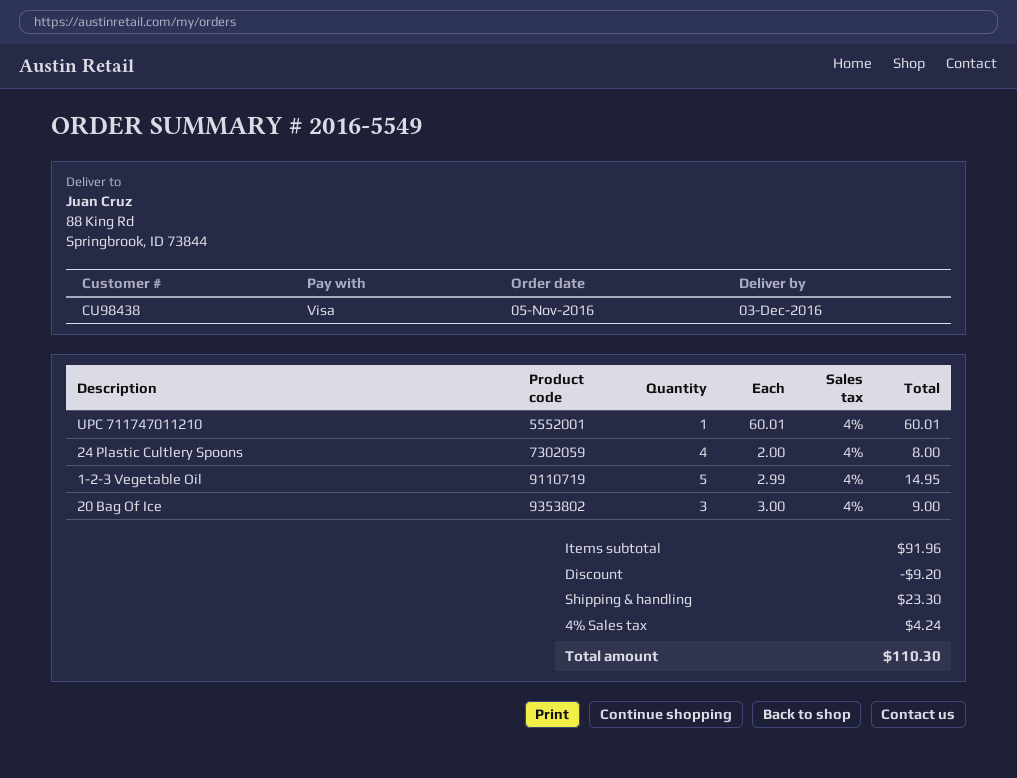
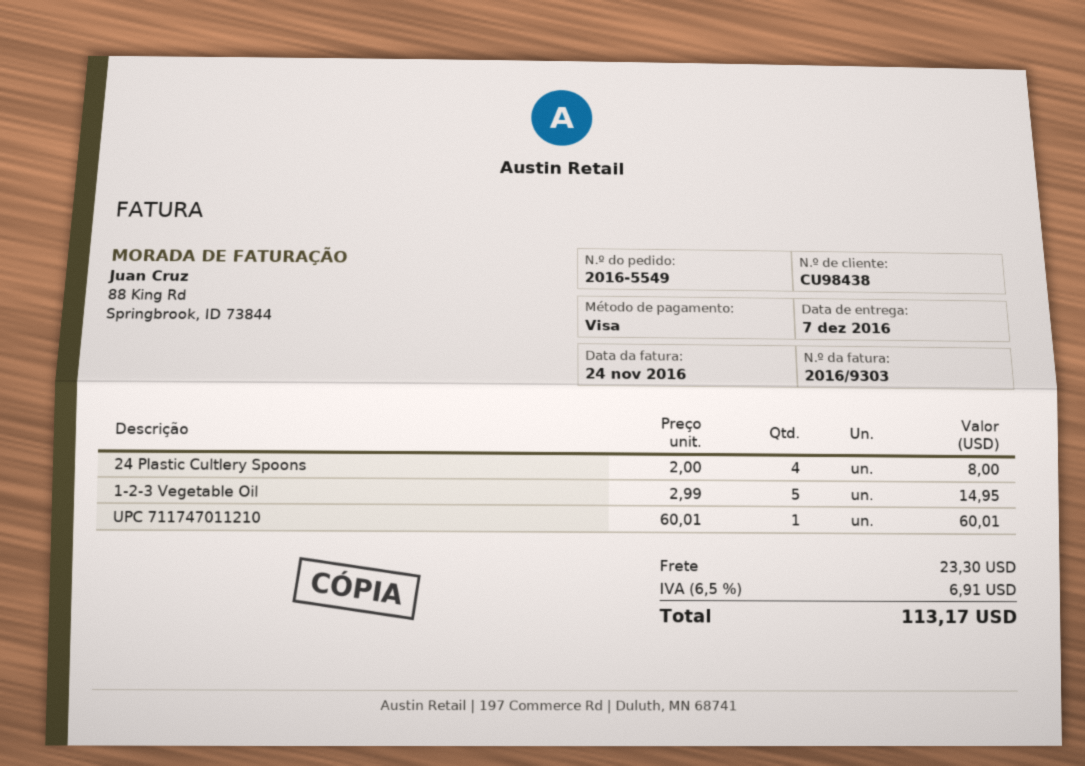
delivery date: 2016-12-03 -> 2016-12-07
20 Bag Of Ice: 3 x 3.00 = 9.00 -> none
discount: 9.20 -> none
tax: 4% = 4.24 -> 6.5% = 6.91
total: 110.30 -> 113.17

